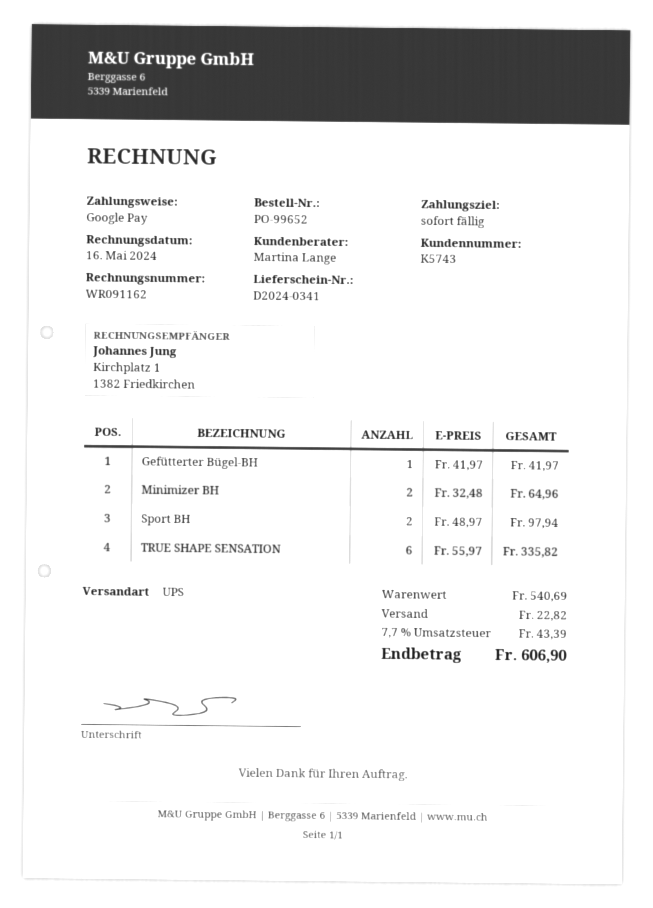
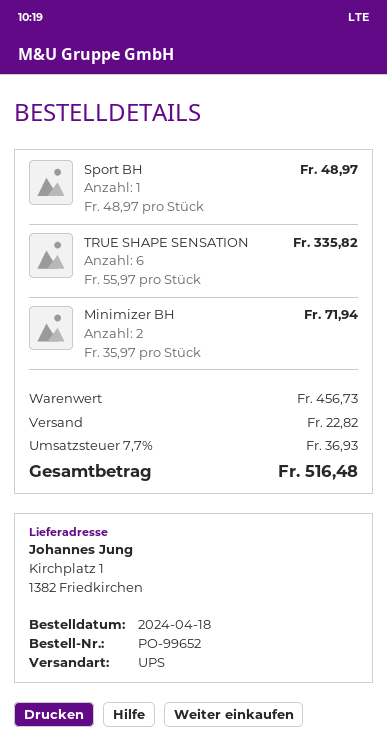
Gefütterter Bügel-BH: 1 x 41.97 = 41.97 -> none
Minimizer BH: 2 x 32.48 = 64.96 -> 2 x 35.97 = 71.94
Sport BH: 2 x 48.97 = 97.94 -> 1 x 48.97 = 48.97
subtotal: 540.69 -> 456.73
tax: 7.7% = 43.39 -> 7.7% = 36.93
total: 606.90 -> 516.48

